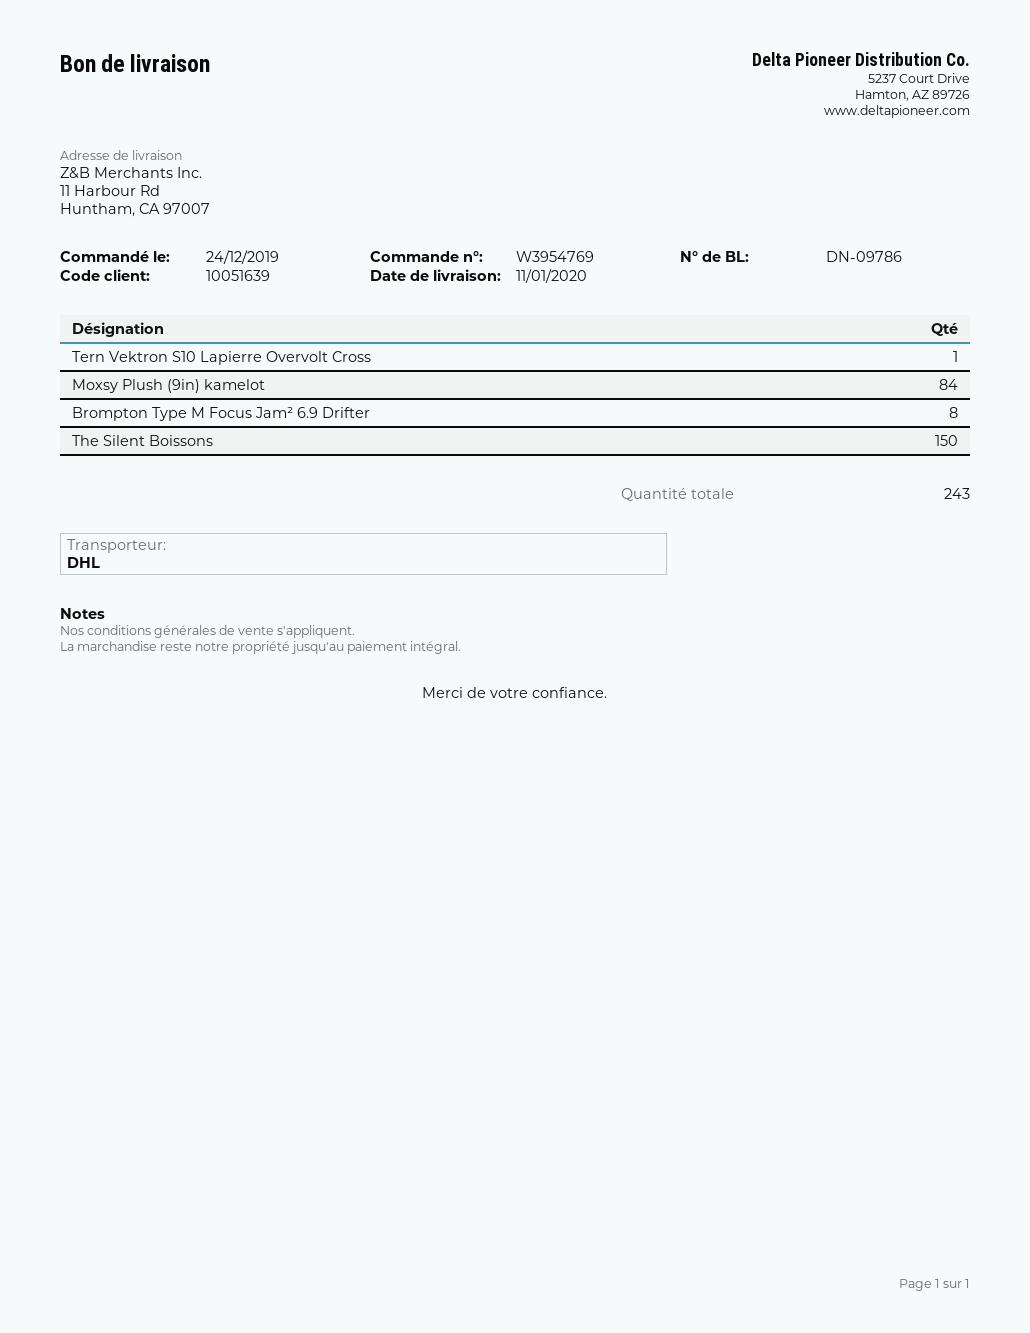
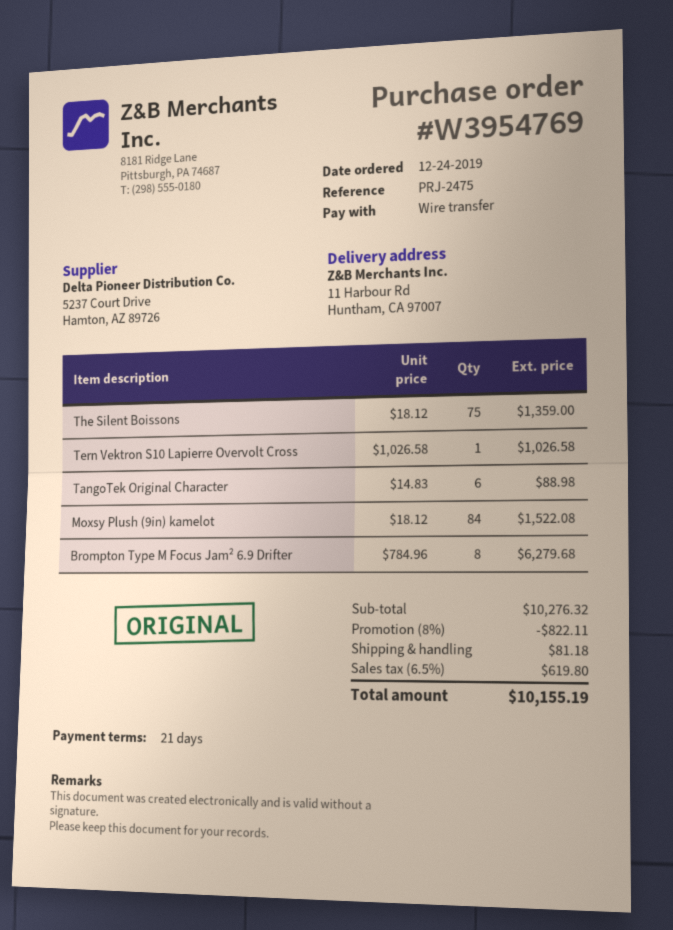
The Silent Boissons: 150 -> 75
TangoTek Original Character: none -> 6

